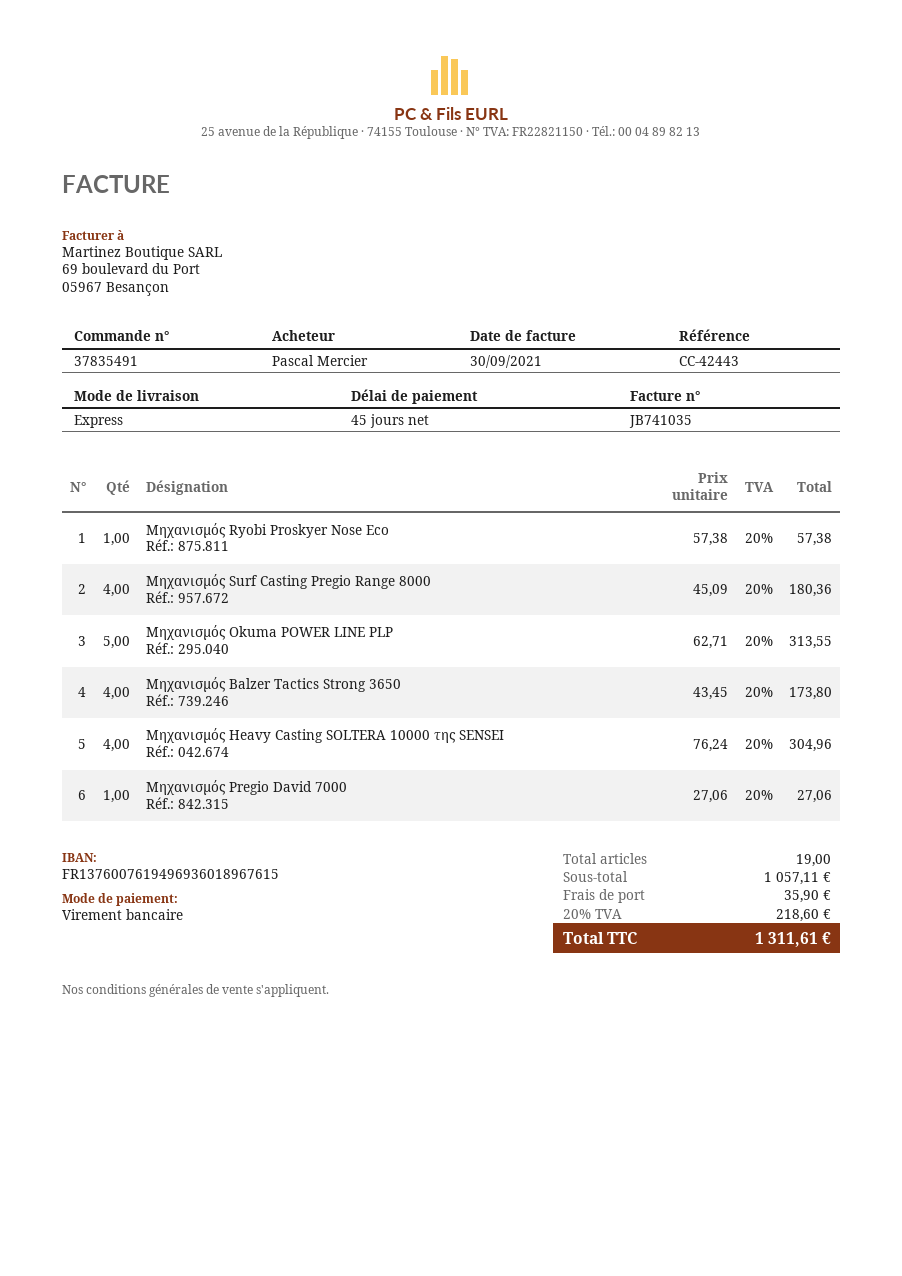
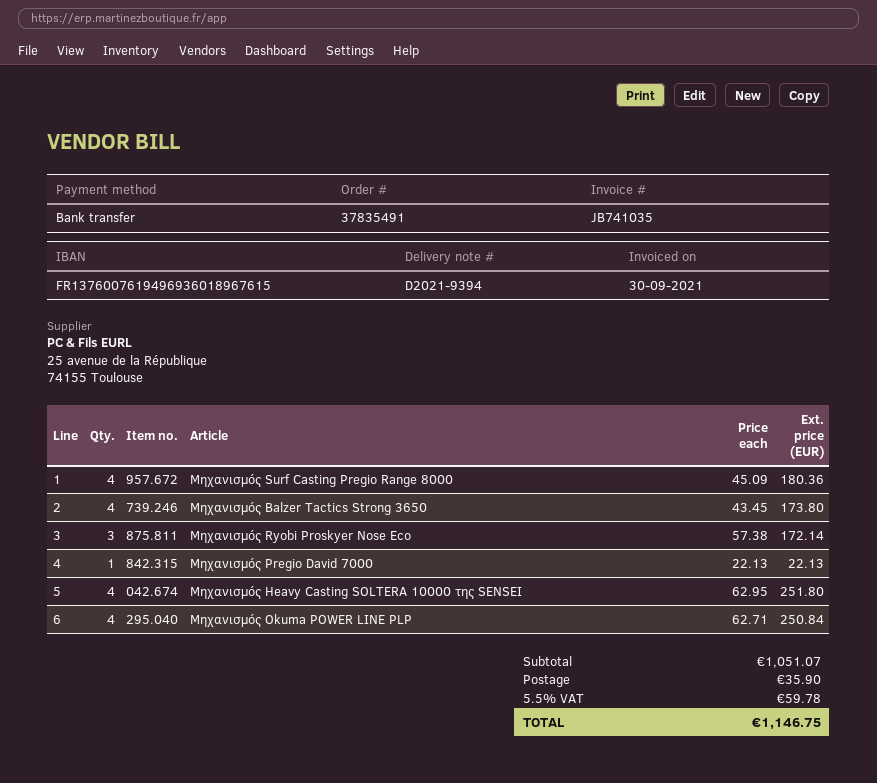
Μηχανισμός Ryobi Proskyer Nose Eco: 1 x 57.38 = 57.38 -> 3 x 57.38 = 172.14
Μηχανισµός Okuma POWER LINE PLP: 5 x 62.71 = 313.55 -> 4 x 62.71 = 250.84
Μηχανισμός Heavy Casting SOLTERA 10000 της SENSEI: 4 x 76.24 = 304.96 -> 4 x 62.95 = 251.80
Μηχανισμός Pregio David 7000: 1 x 27.06 = 27.06 -> 1 x 22.13 = 22.13
subtotal: 1057.11 -> 1051.07
tax: 20% = 218.60 -> 5.5% = 59.78
total: 1311.61 -> 1146.75

